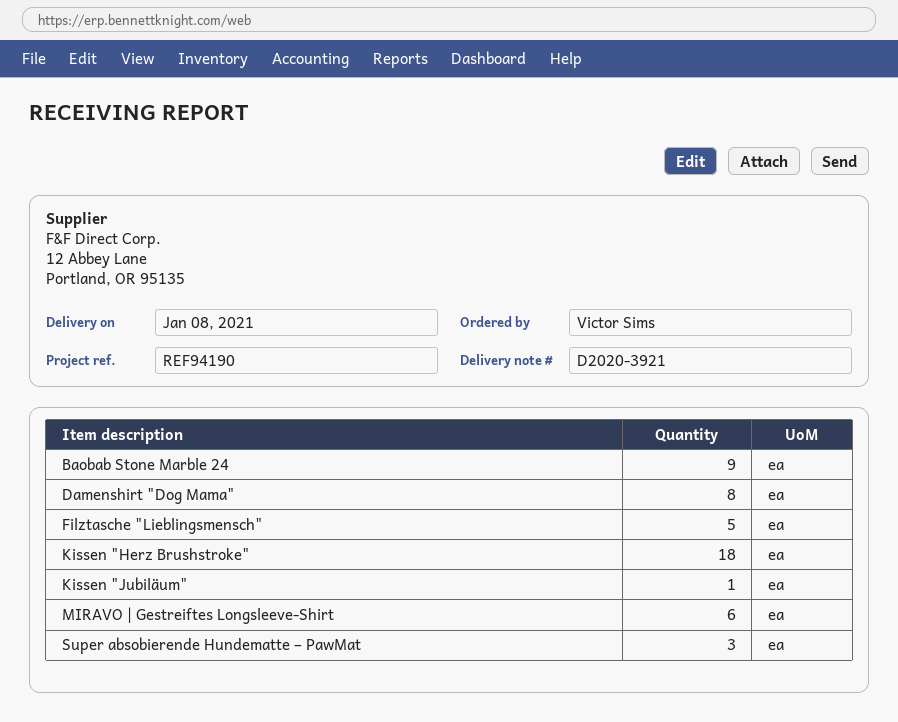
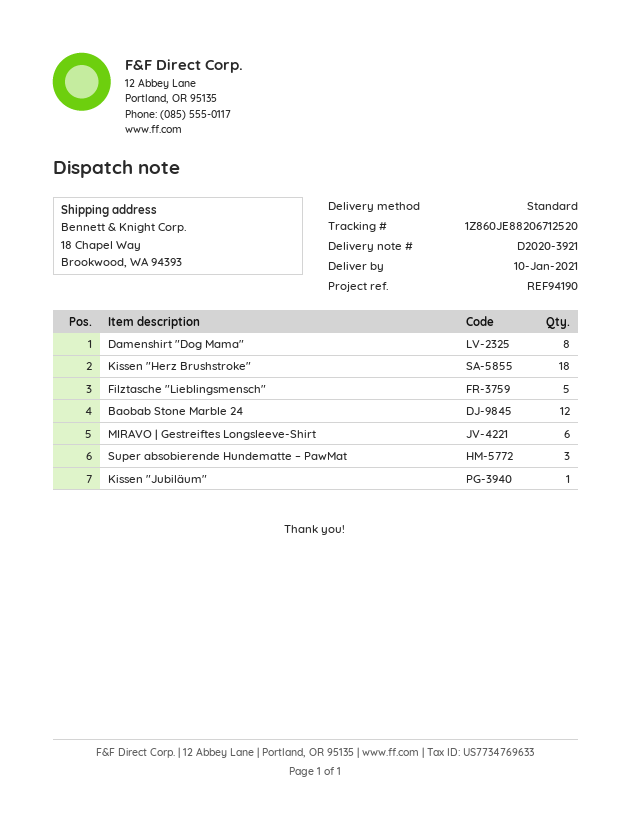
delivery date: 2021-01-08 -> 2021-01-10
Baobab Stone Marble 24: 9 -> 12

